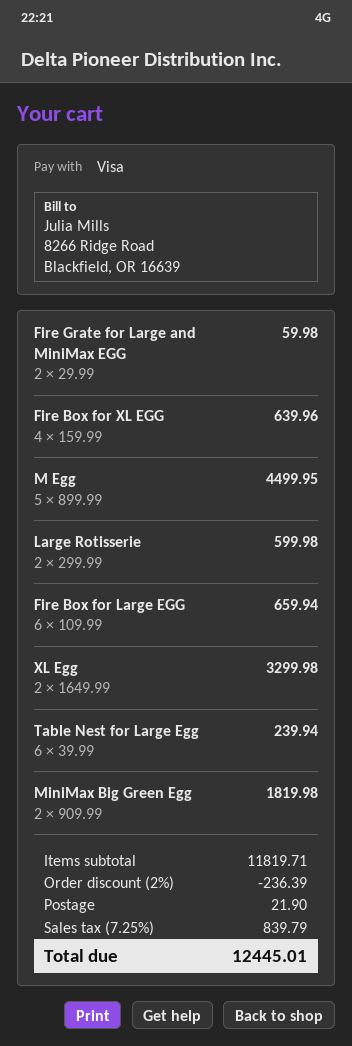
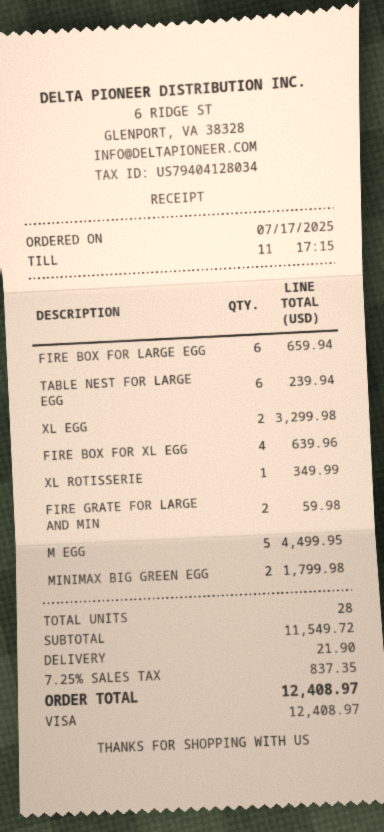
Large Rotisserie: 2 for 599.98 -> none
MiniMax Big Green Egg: 2 for 1819.98 -> 2 for 1799.98
XL ROTISSERIE: none -> 1 for 349.99
subtotal: 11819.71 -> 11549.72
discount: 2% = 236.39 -> none
tax: 7.25% = 839.79 -> 7.25% = 837.35
total: 12445.01 -> 12408.97

